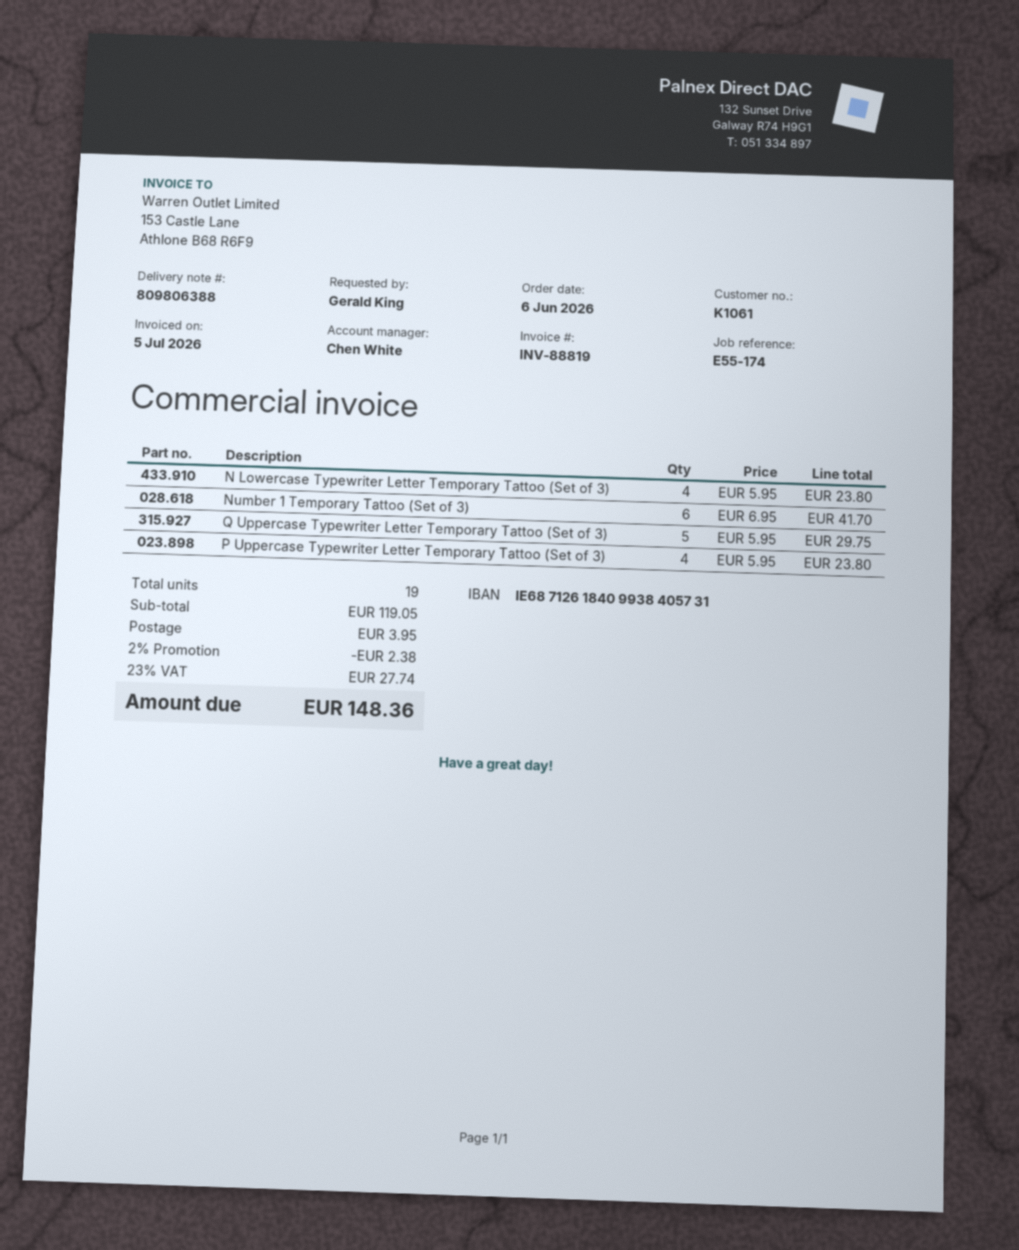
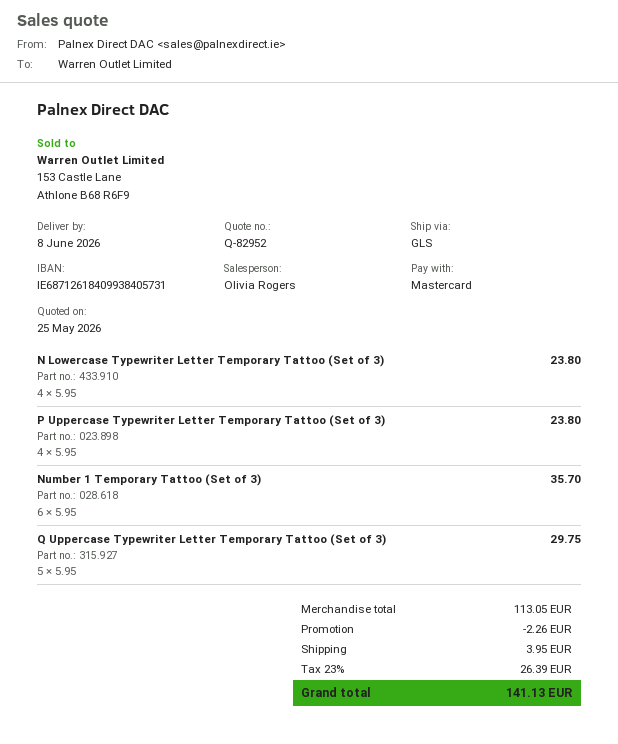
sales rep: Chen White -> Olivia Rogers
Number 1 Temporary Tattoo (Set of 3): 6 x 6.95 = 41.70 -> 6 x 5.95 = 35.70
subtotal: 119.05 -> 113.05
discount: 2.38 -> 2.26
tax: 23% = 27.74 -> 23% = 26.39
total: 148.36 -> 141.13

